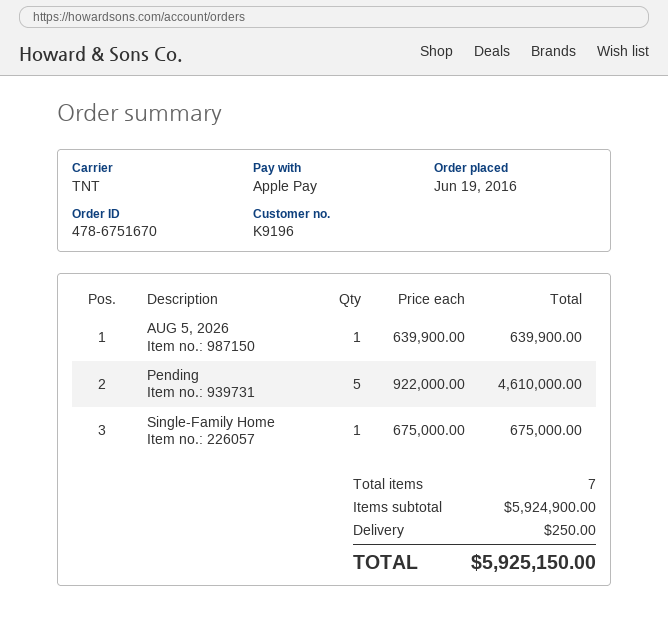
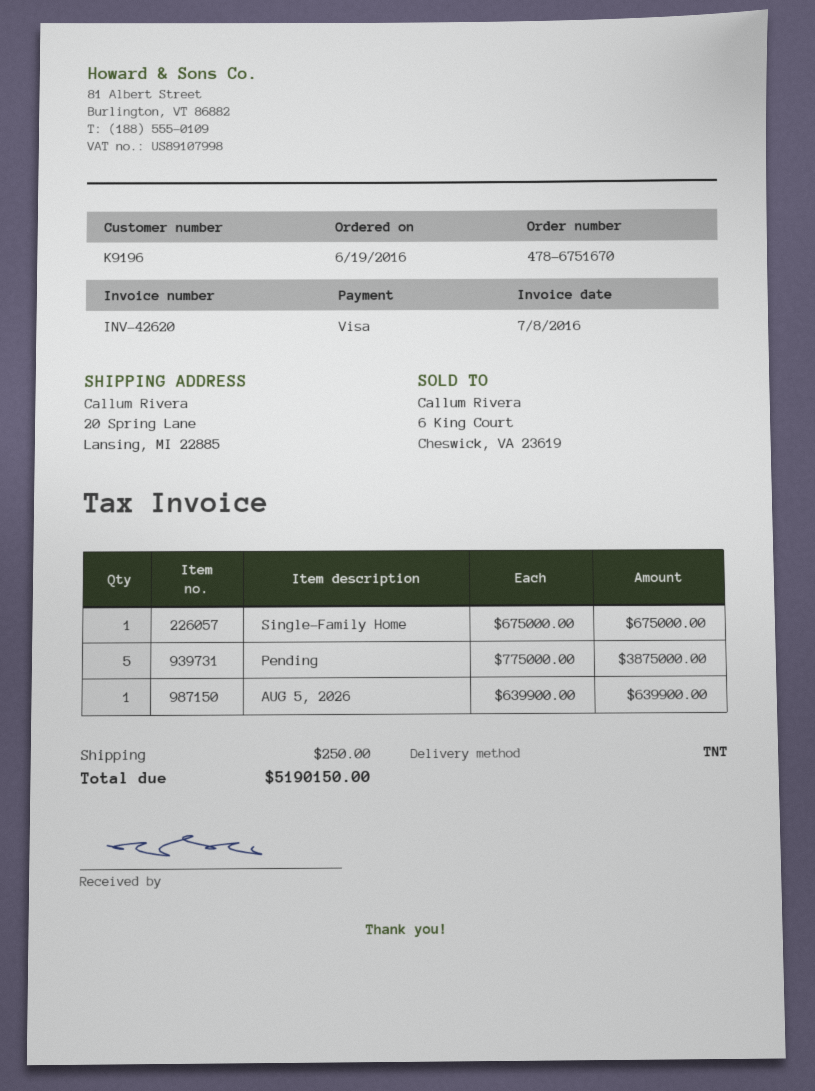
payment method: Apple Pay -> Visa
Pending: 5 x 922000.00 = 4610000.00 -> 5 x 775000.00 = 3875000.00
total: 5925150.00 -> 5190150.00

